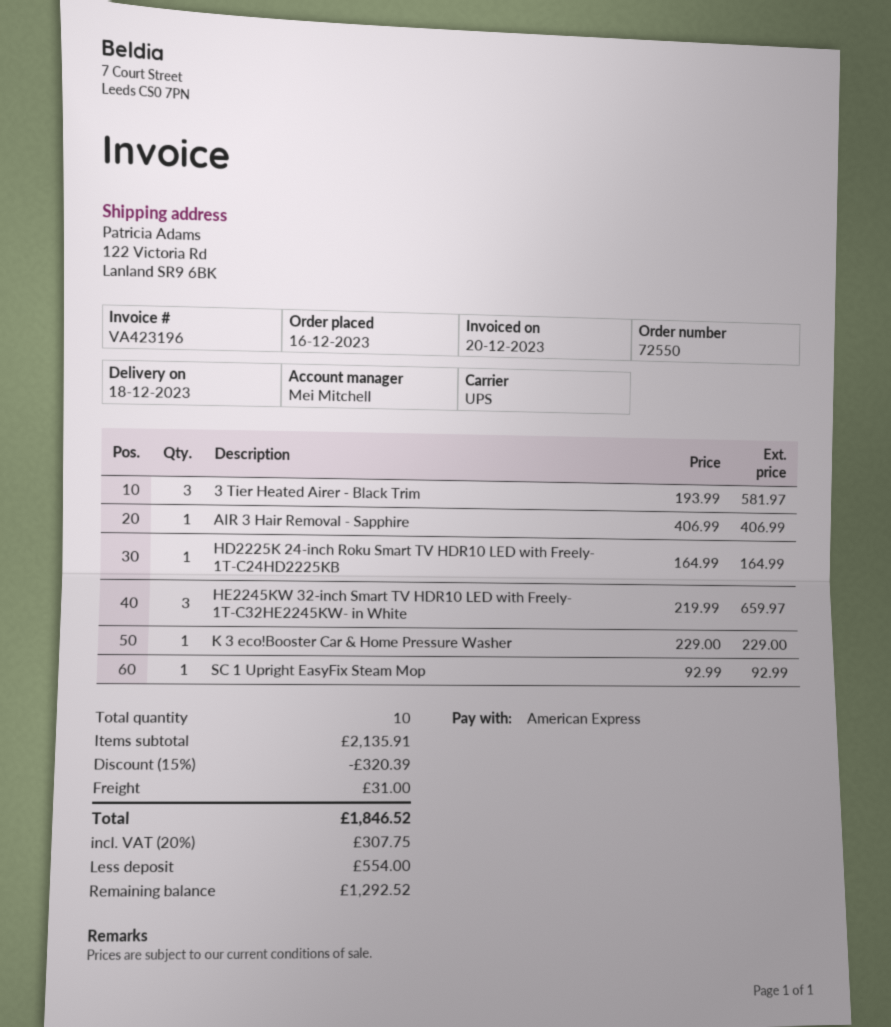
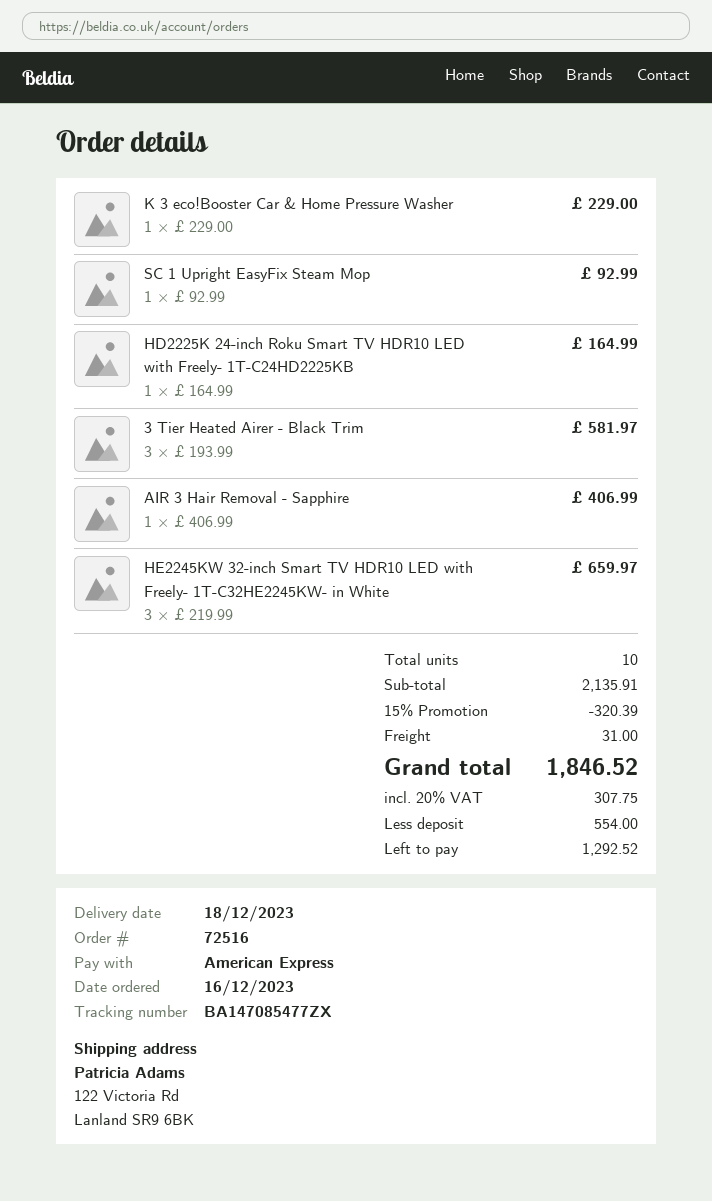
order number: 72550 -> 72516

